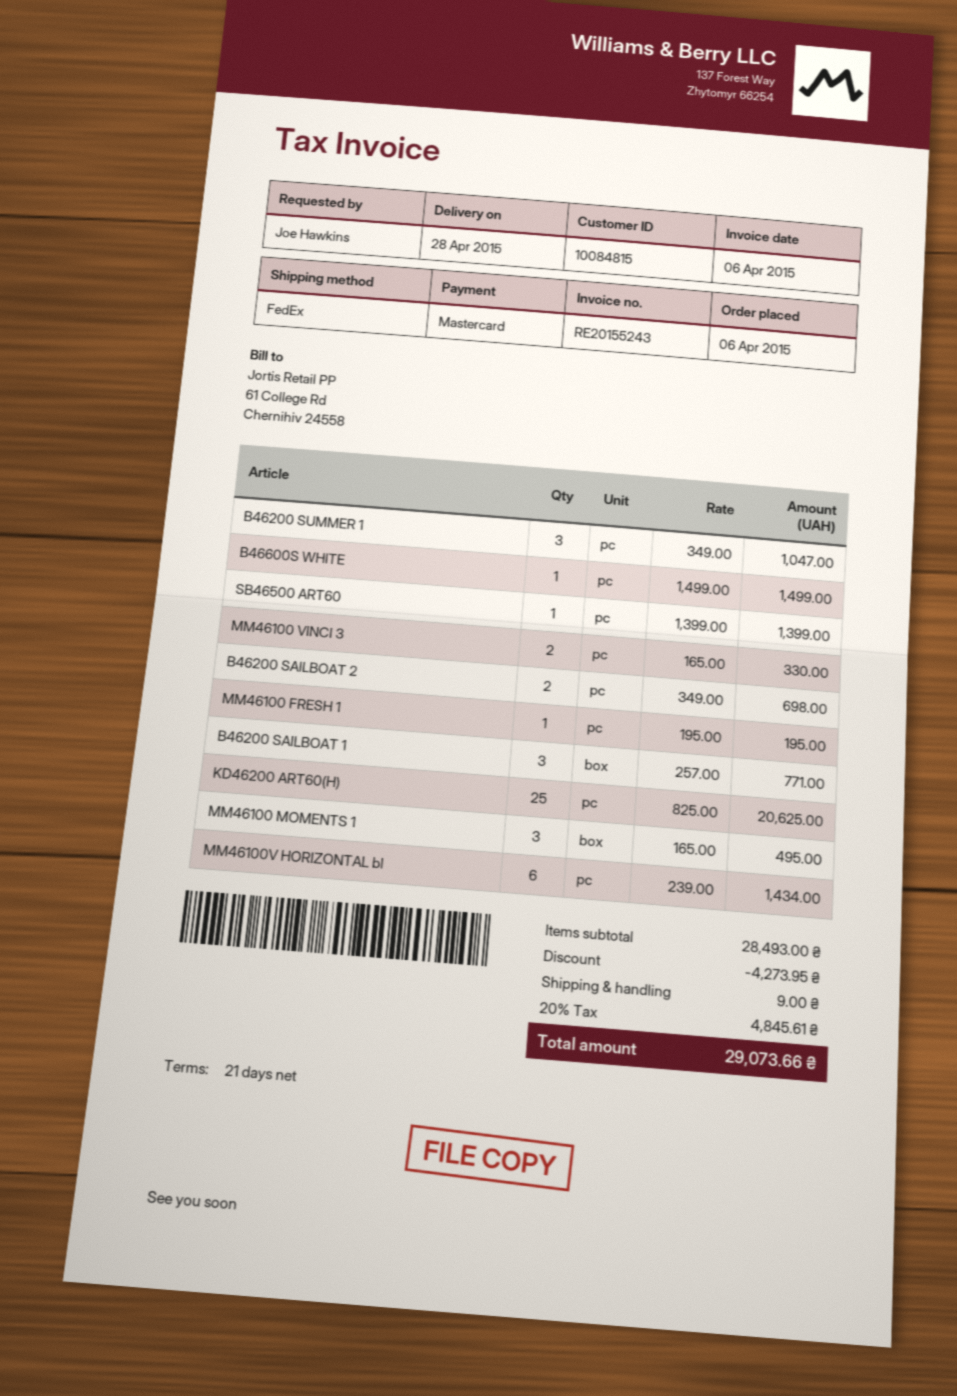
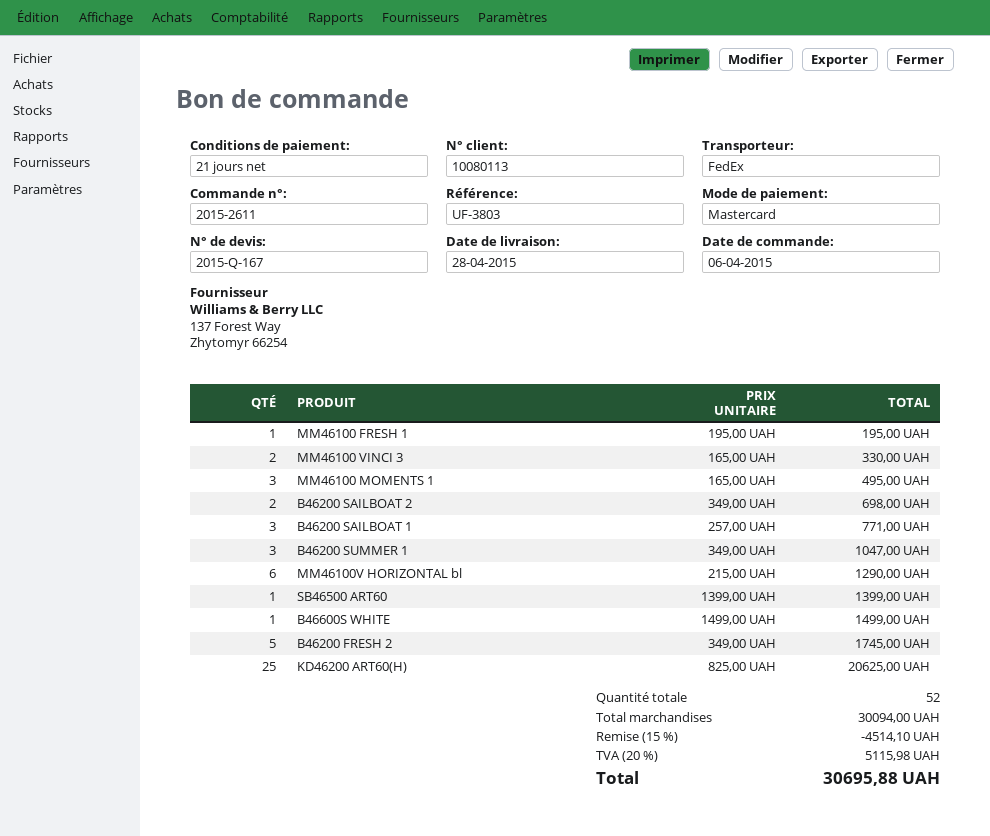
customer number: 10084815 -> 10080113
MM46100V HORIZONTAL bl: 6 x 239.00 = 1434.00 -> 6 x 215.00 = 1290.00
B46200 FRESH 2: none -> 5 x 349.00 = 1745.00
subtotal: 28493.00 -> 30094.00
discount: 4273.95 -> 4514.10
shipping: 9.00 -> none
tax: 20% = 4845.61 -> 20% = 5115.98
total: 29073.66 -> 30695.88

